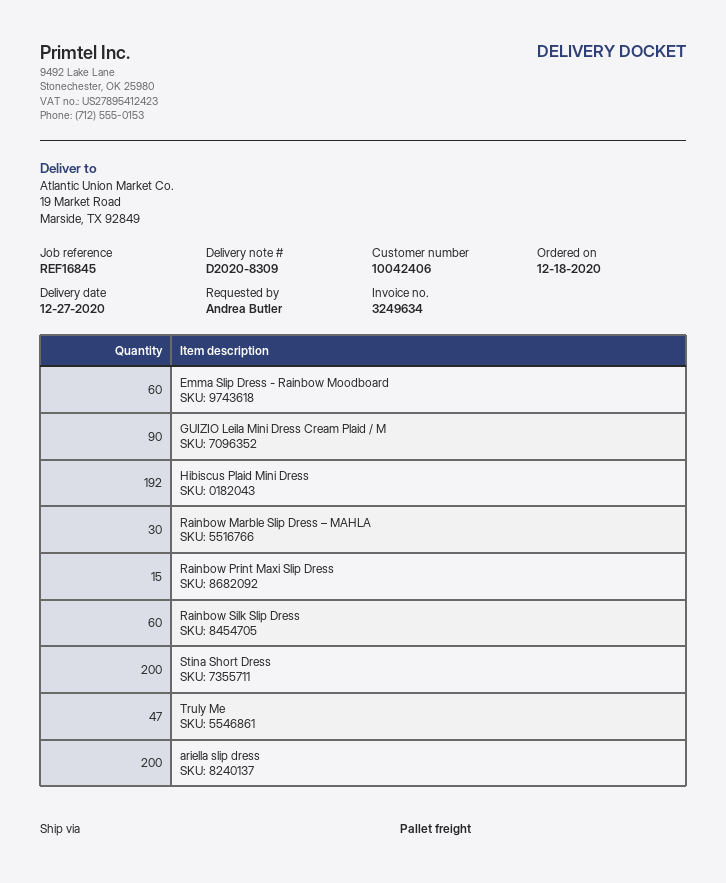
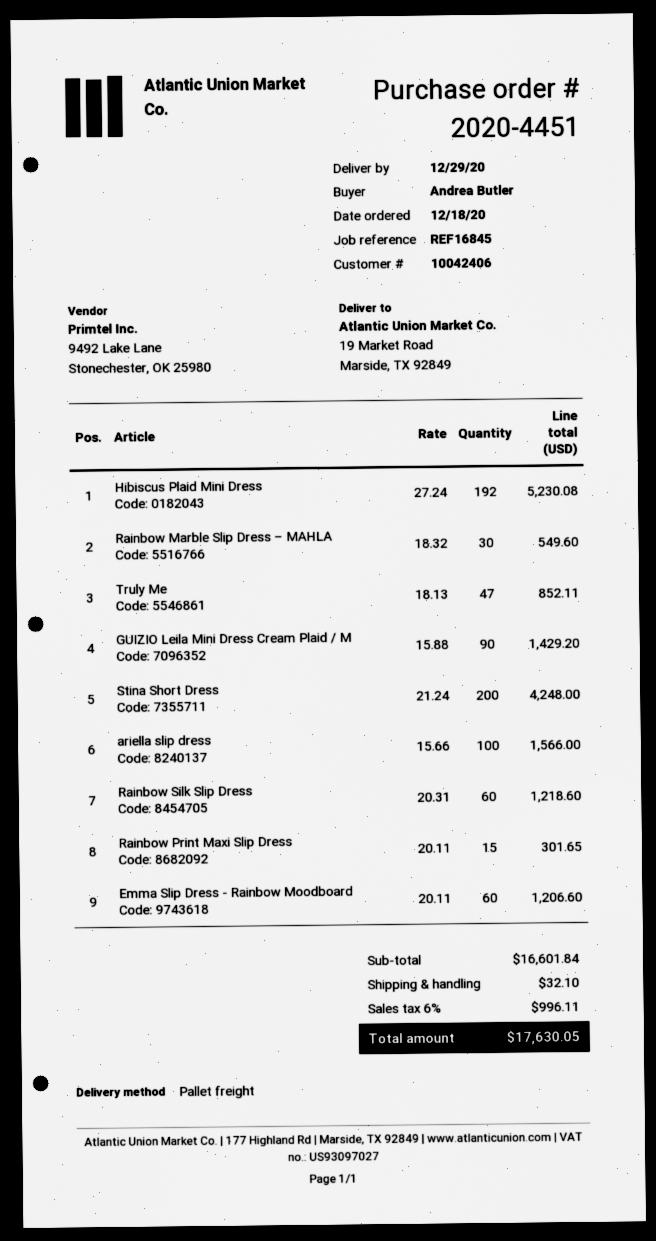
delivery date: 2020-12-27 -> 2020-12-29
ariella slip dress: 200 -> 100

